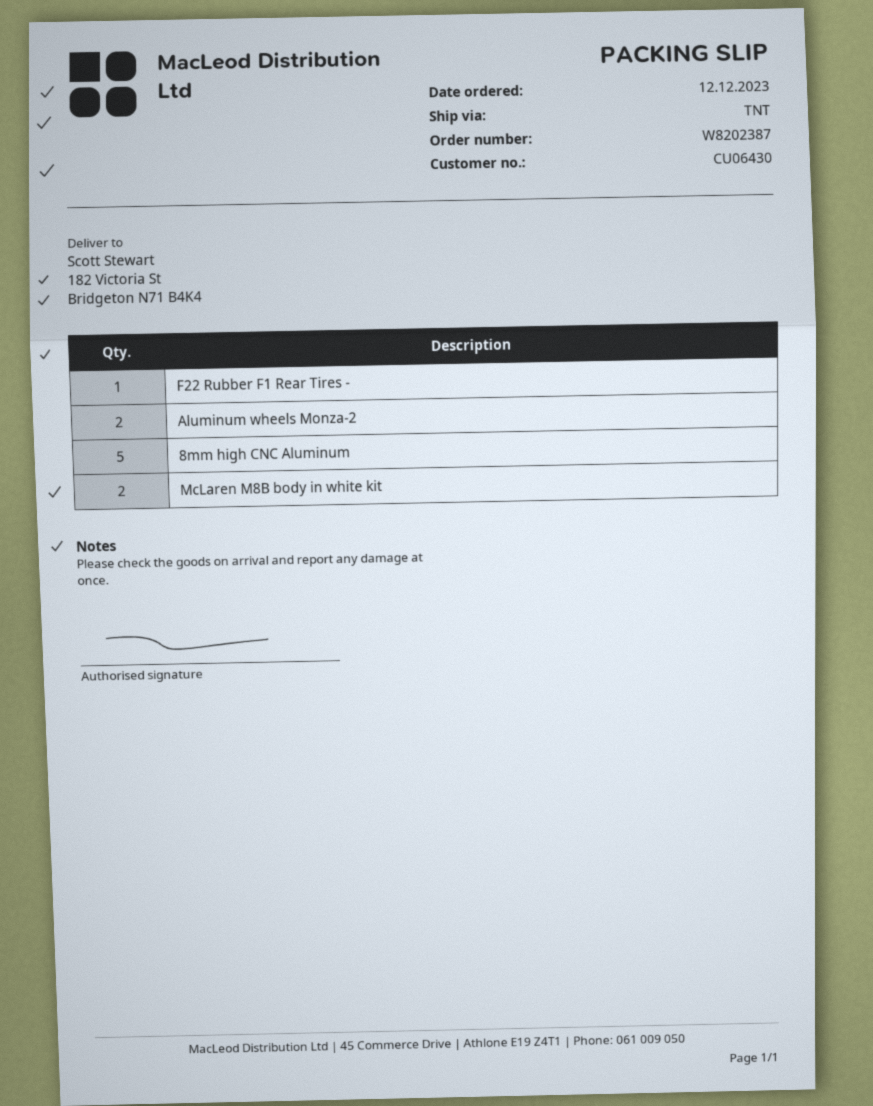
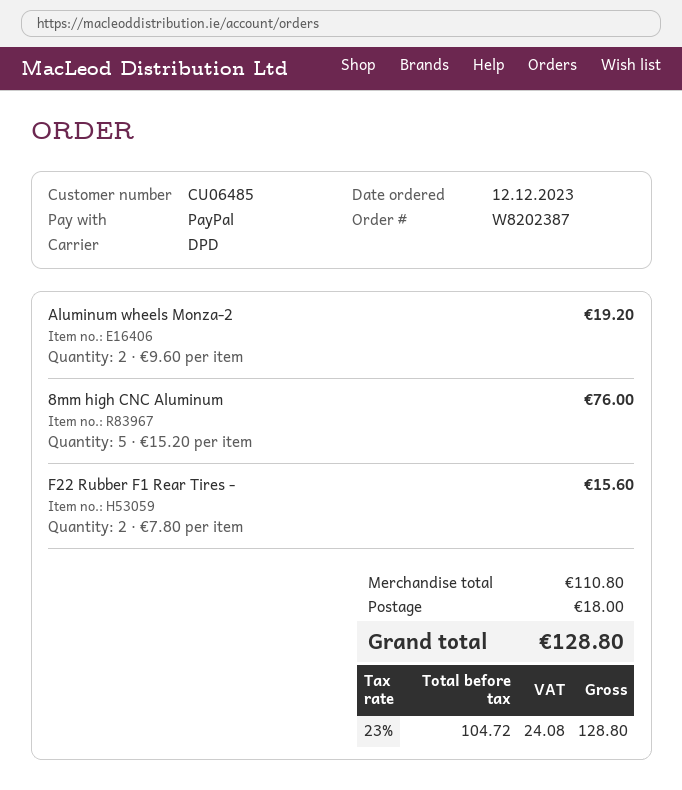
customer number: CU06430 -> CU06485
shipping method: TNT -> DPD
F22 Rubber F1 Rear Tires -: 1 -> 2
McLaren M8B body in white kit: 2 -> none

